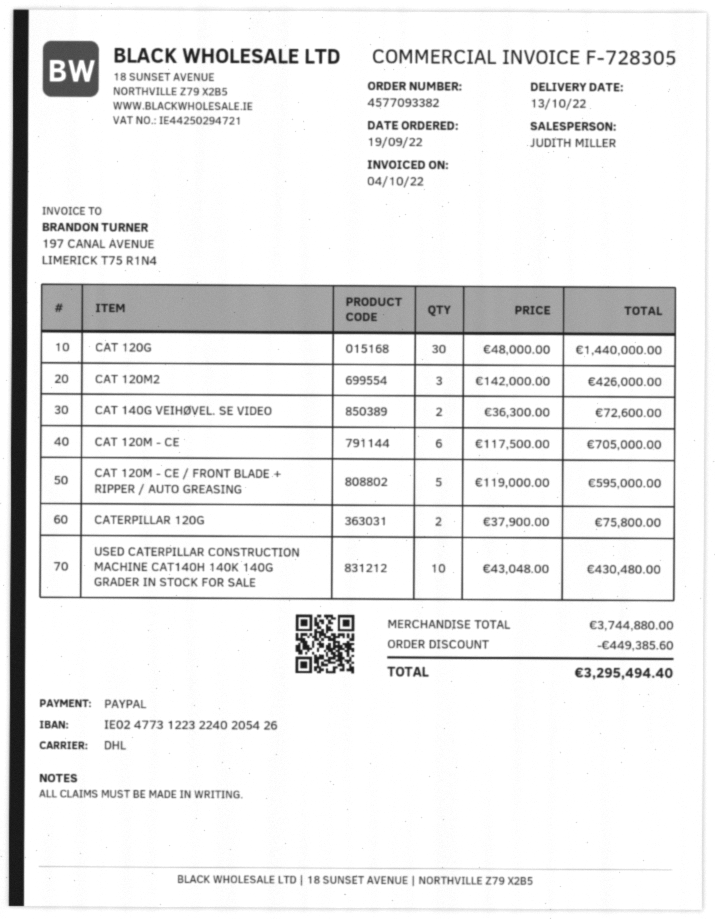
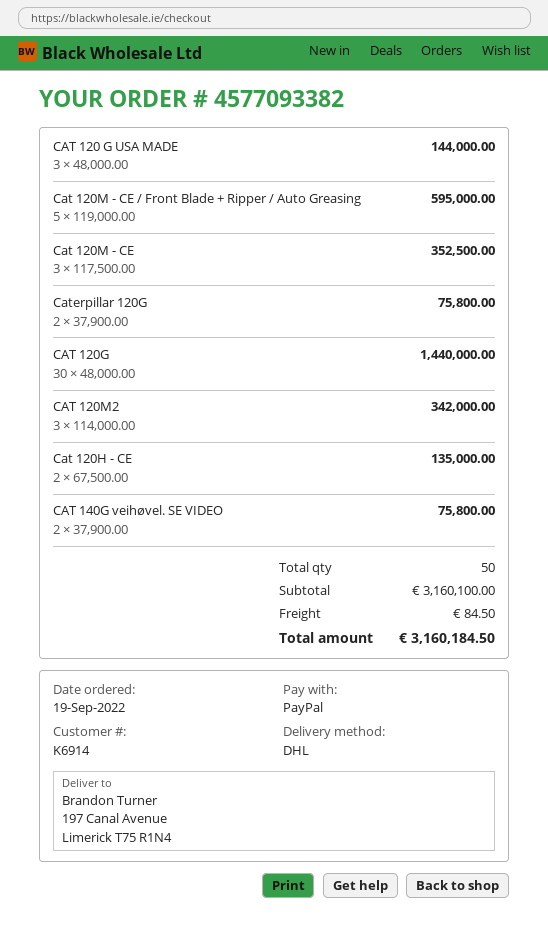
CAT 120M2: 3 x 142000.00 = 426000.00 -> 3 x 114000.00 = 342000.00
CAT 140G VEIHØVEL. SE VIDEO: 2 x 36300.00 = 72600.00 -> 2 x 37900.00 = 75800.00
CAT 120M - CE: 6 x 117500.00 = 705000.00 -> 3 x 117500.00 = 352500.00
USED CATERPILLAR CONSTRUCTION MACHINE CAT140H 140K 140G GRADER IN STOCK FOR SALE: 10 x 43048.00 = 430480.00 -> none
CAT 120 G USA MADE: none -> 3 x 48000.00 = 144000.00
Cat 120H - CE: none -> 2 x 67500.00 = 135000.00
subtotal: 3744880.00 -> 3160100.00
discount: 449385.60 -> none
shipping: none -> 84.50
total: 3295494.40 -> 3160184.50

